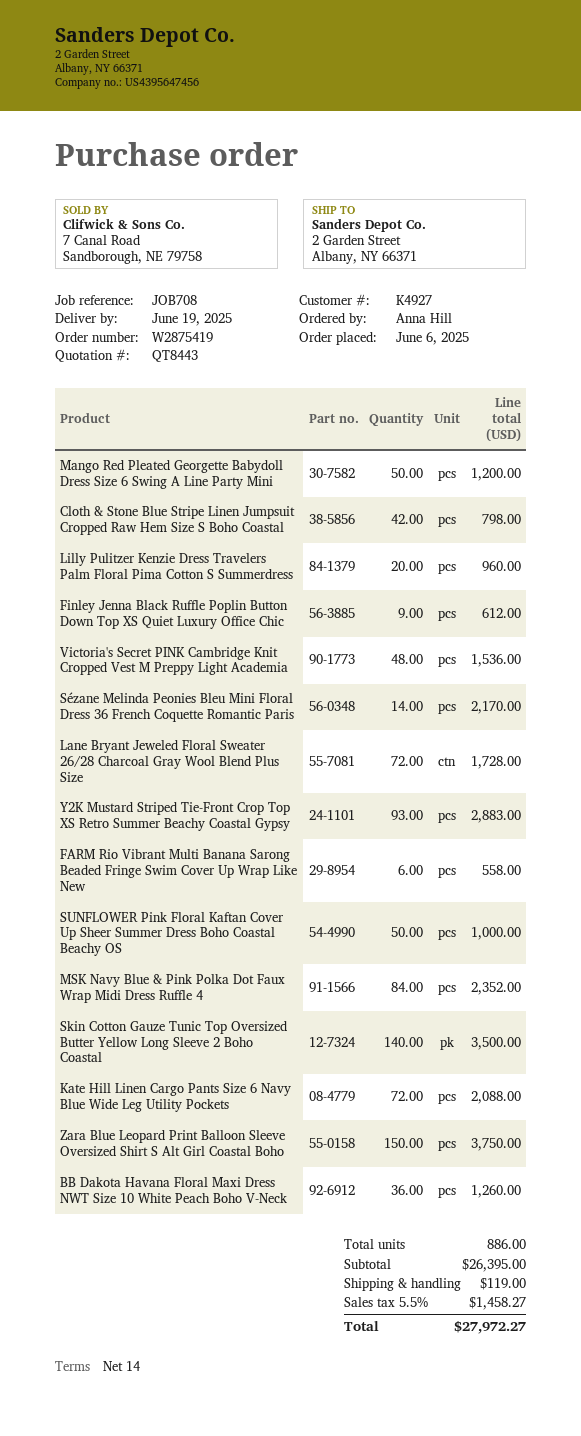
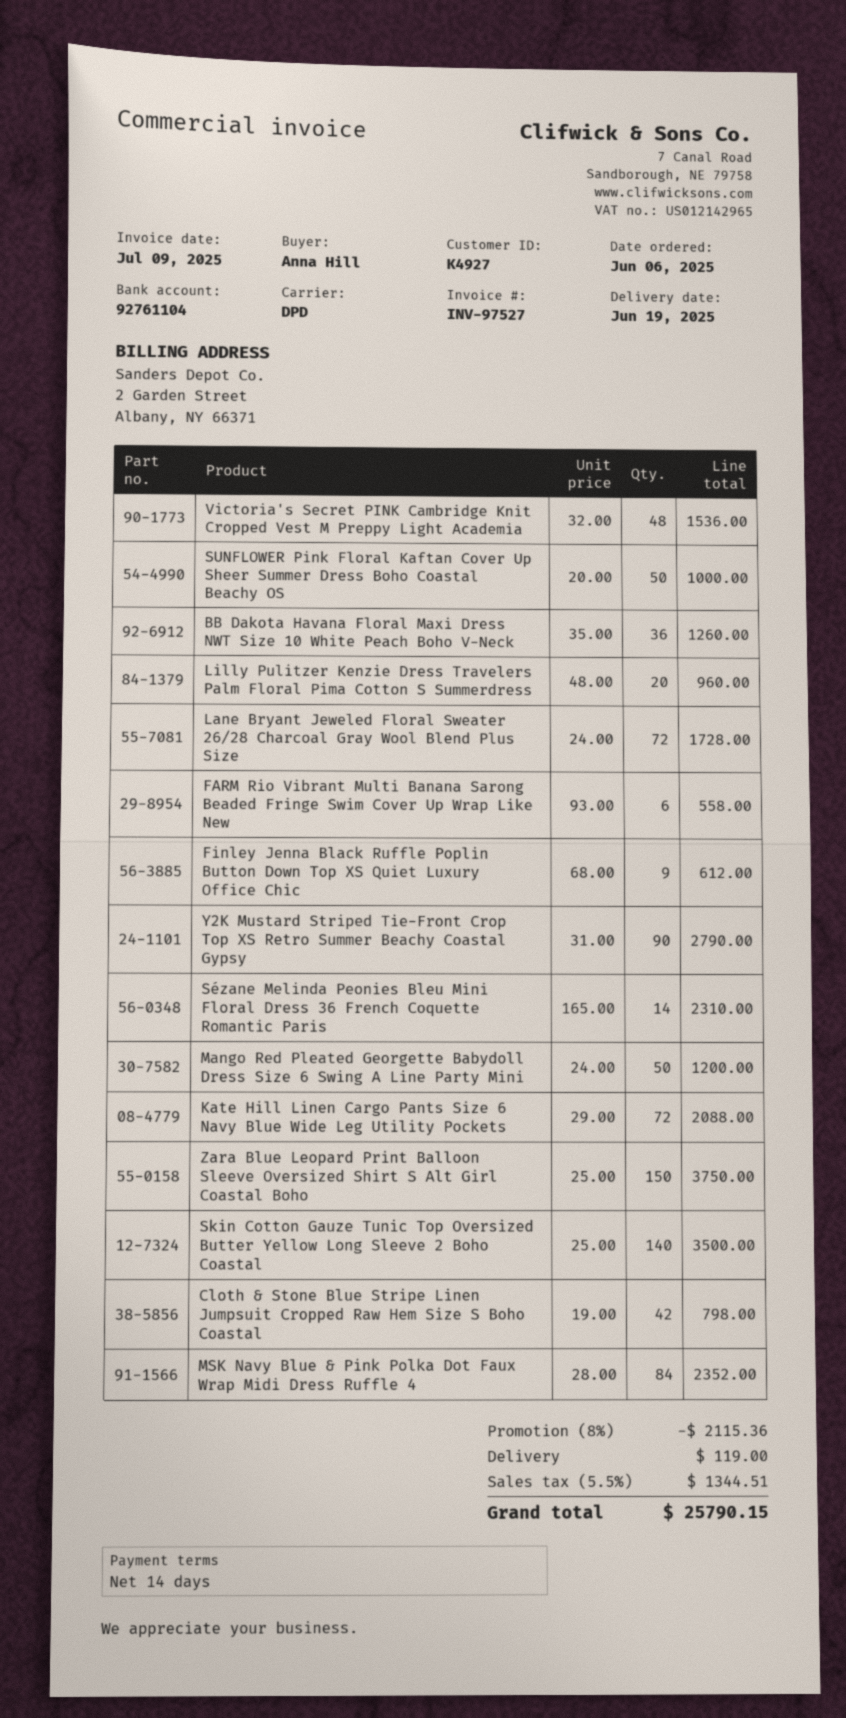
Sézane Melinda Peonies Bleu Mini Floral Dress 36 French Coquette Romantic Paris: 14 for 2170.00 -> 14 for 2310.00
Y2K Mustard Striped Tie-Front Crop Top XS Retro Summer Beachy Coastal Gypsy: 93 for 2883.00 -> 90 for 2790.00
discount: none -> 8% = 2115.36
tax: 5.5% = 1458.27 -> 5.5% = 1344.51
total: 27972.27 -> 25790.15

